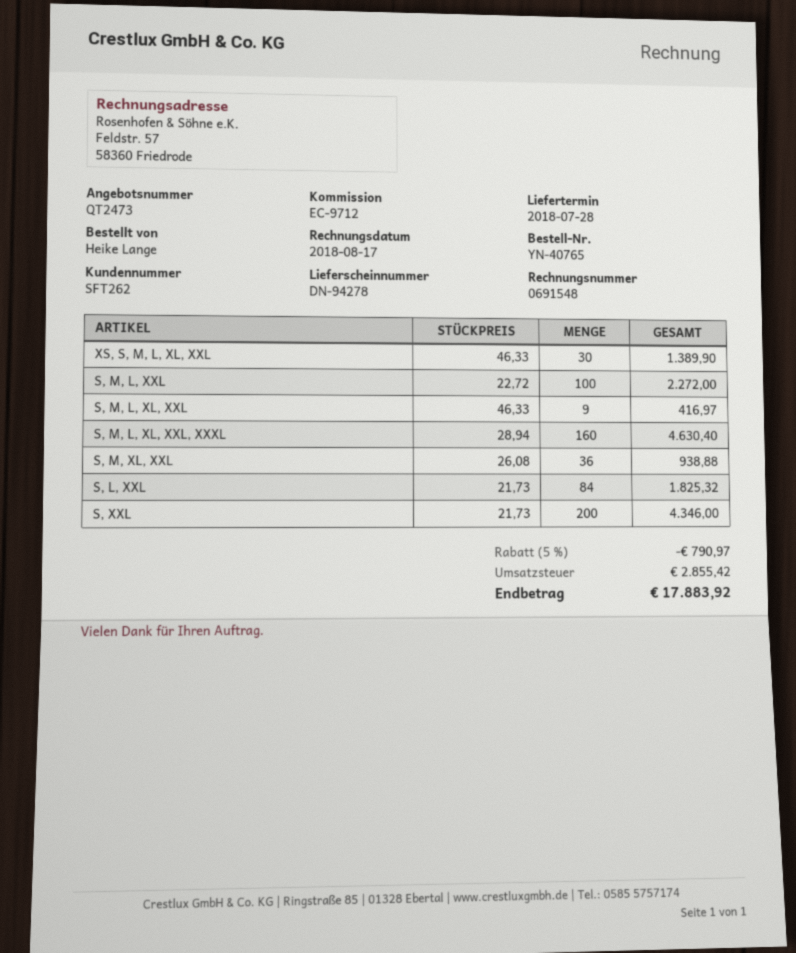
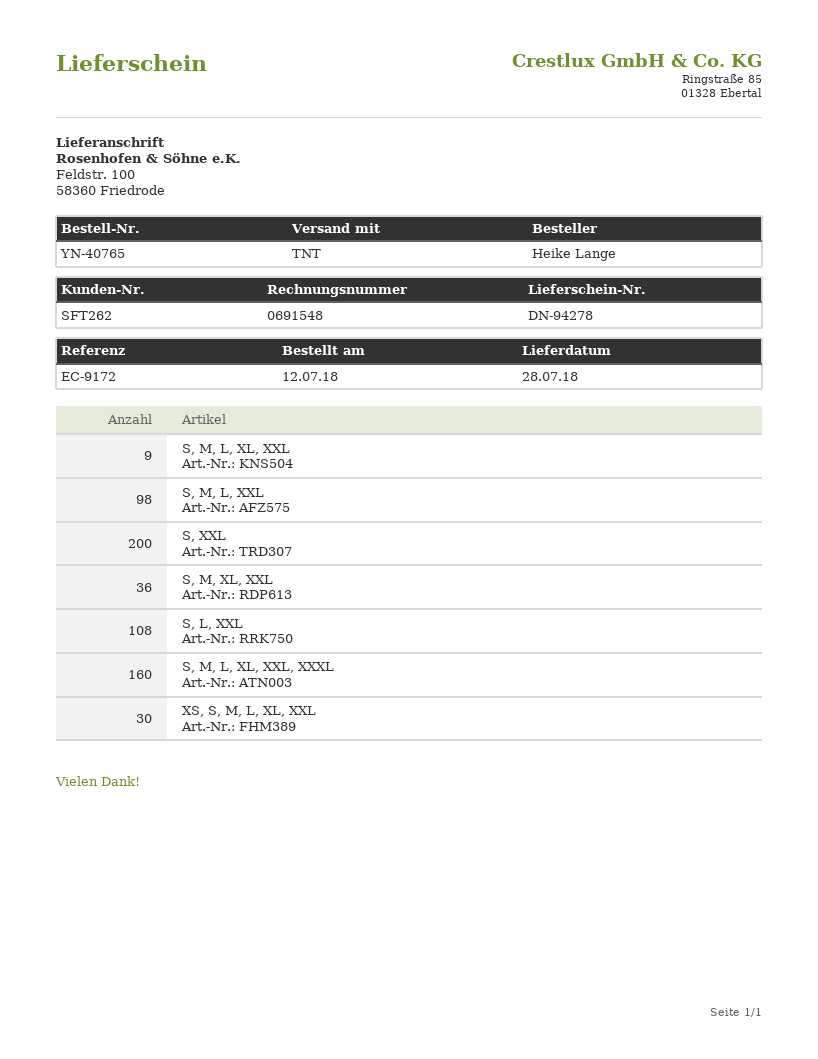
reference: EC-9712 -> EC-9172
S, M, L, XXL: 100 -> 98
S, L, XXL: 84 -> 108

